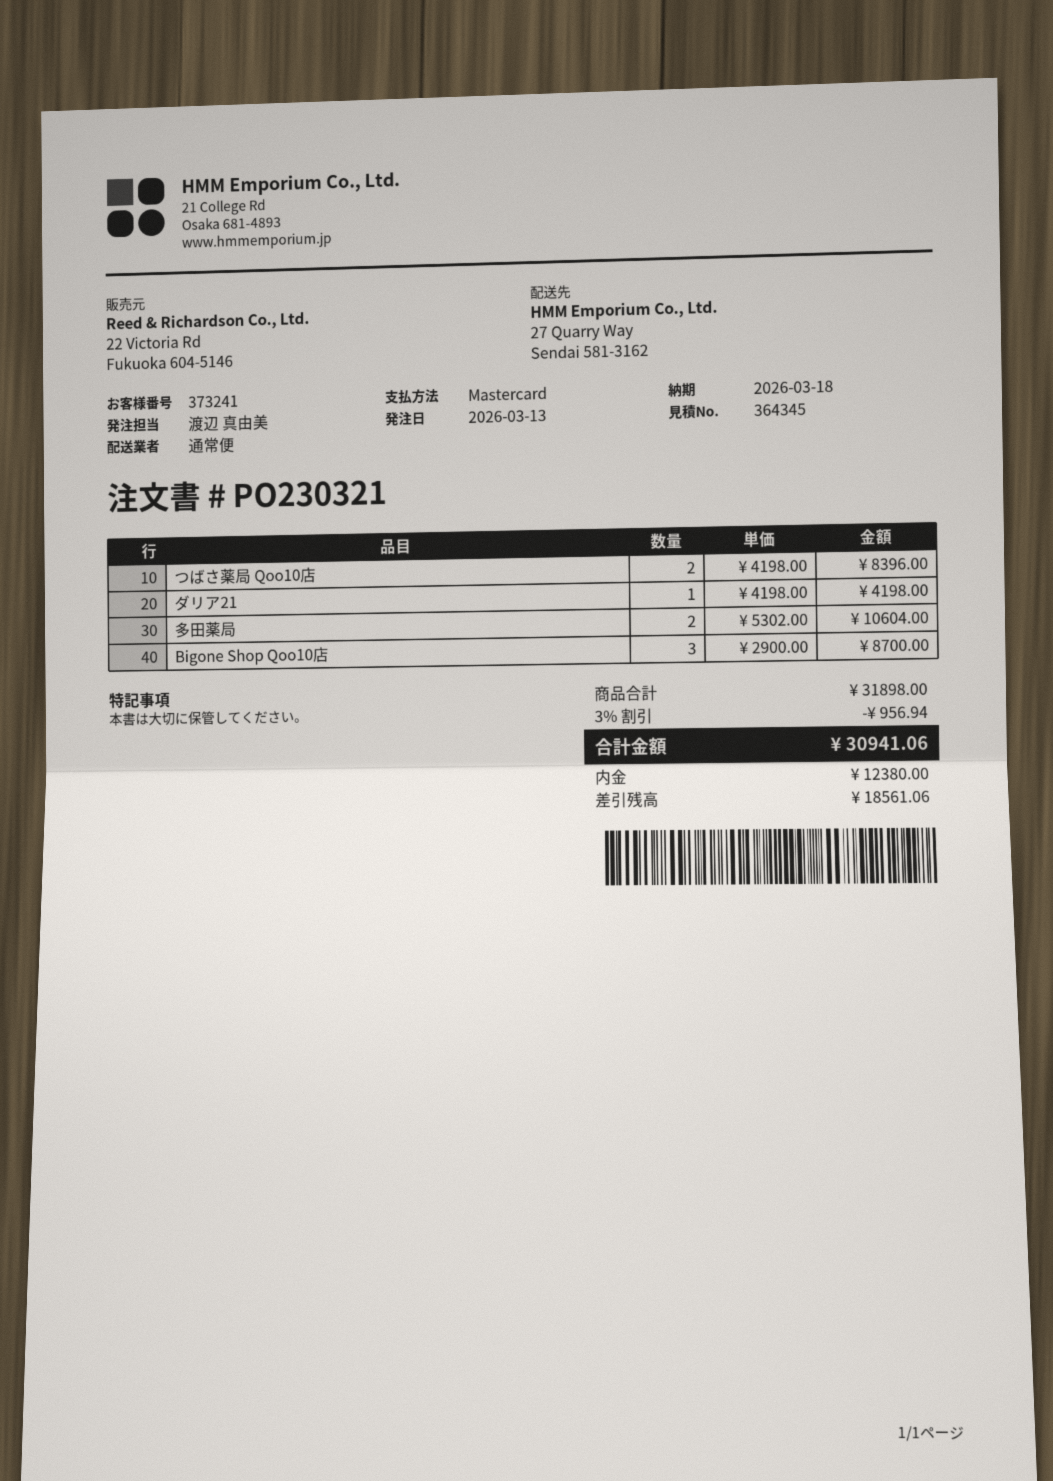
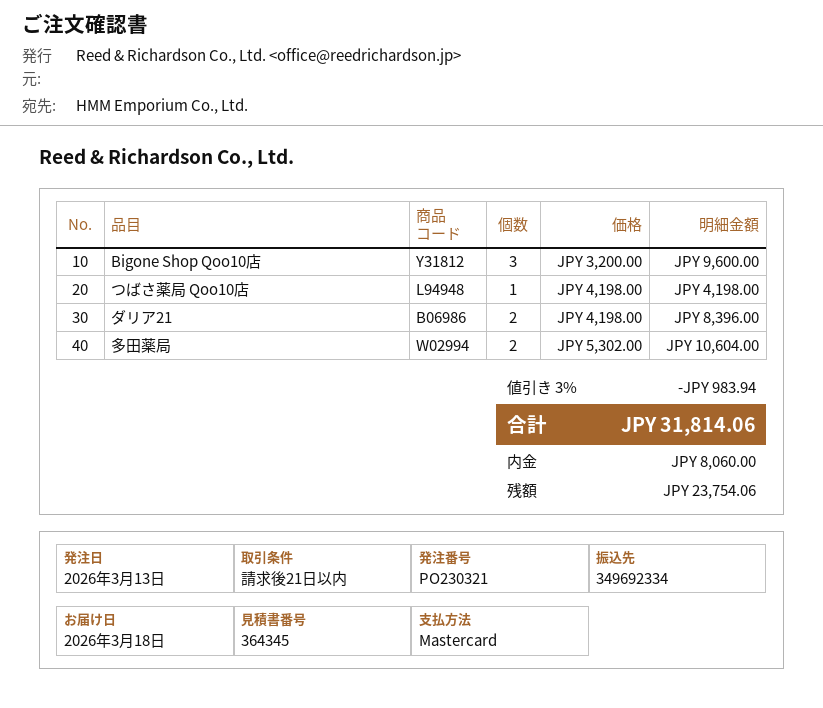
つばさ薬局 Qoo10店: 2 x 4198.00 = 8396.00 -> 1 x 4198.00 = 4198.00
ダリア21: 1 x 4198.00 = 4198.00 -> 2 x 4198.00 = 8396.00
Bigone Shop Qoo10店: 3 x 2900.00 = 8700.00 -> 3 x 3200.00 = 9600.00
discount: 3% = 956.94 -> 3% = 983.94
total: 30941.06 -> 31814.06
deposit: 12380.00 -> 8060.00
balance: 18561.06 -> 23754.06

